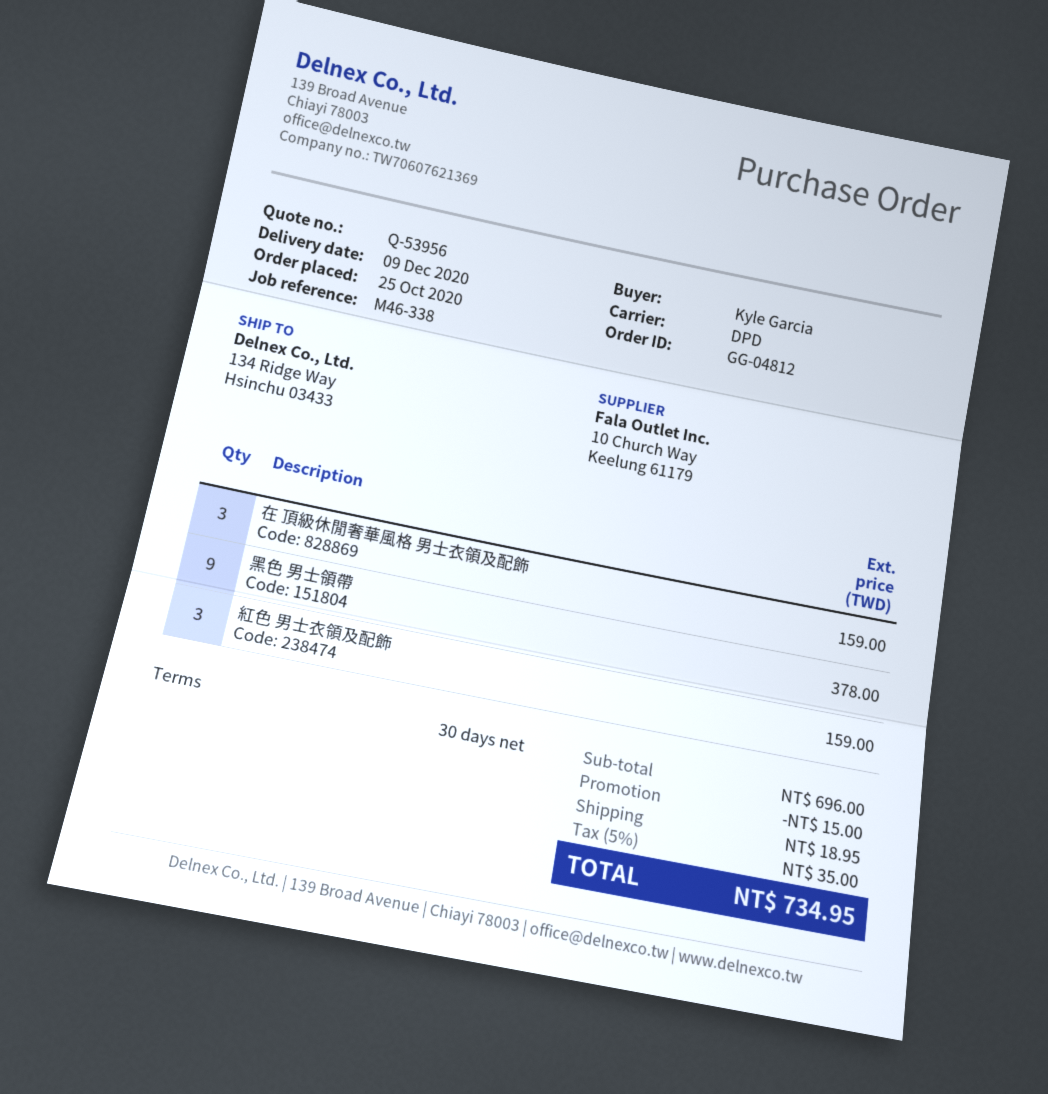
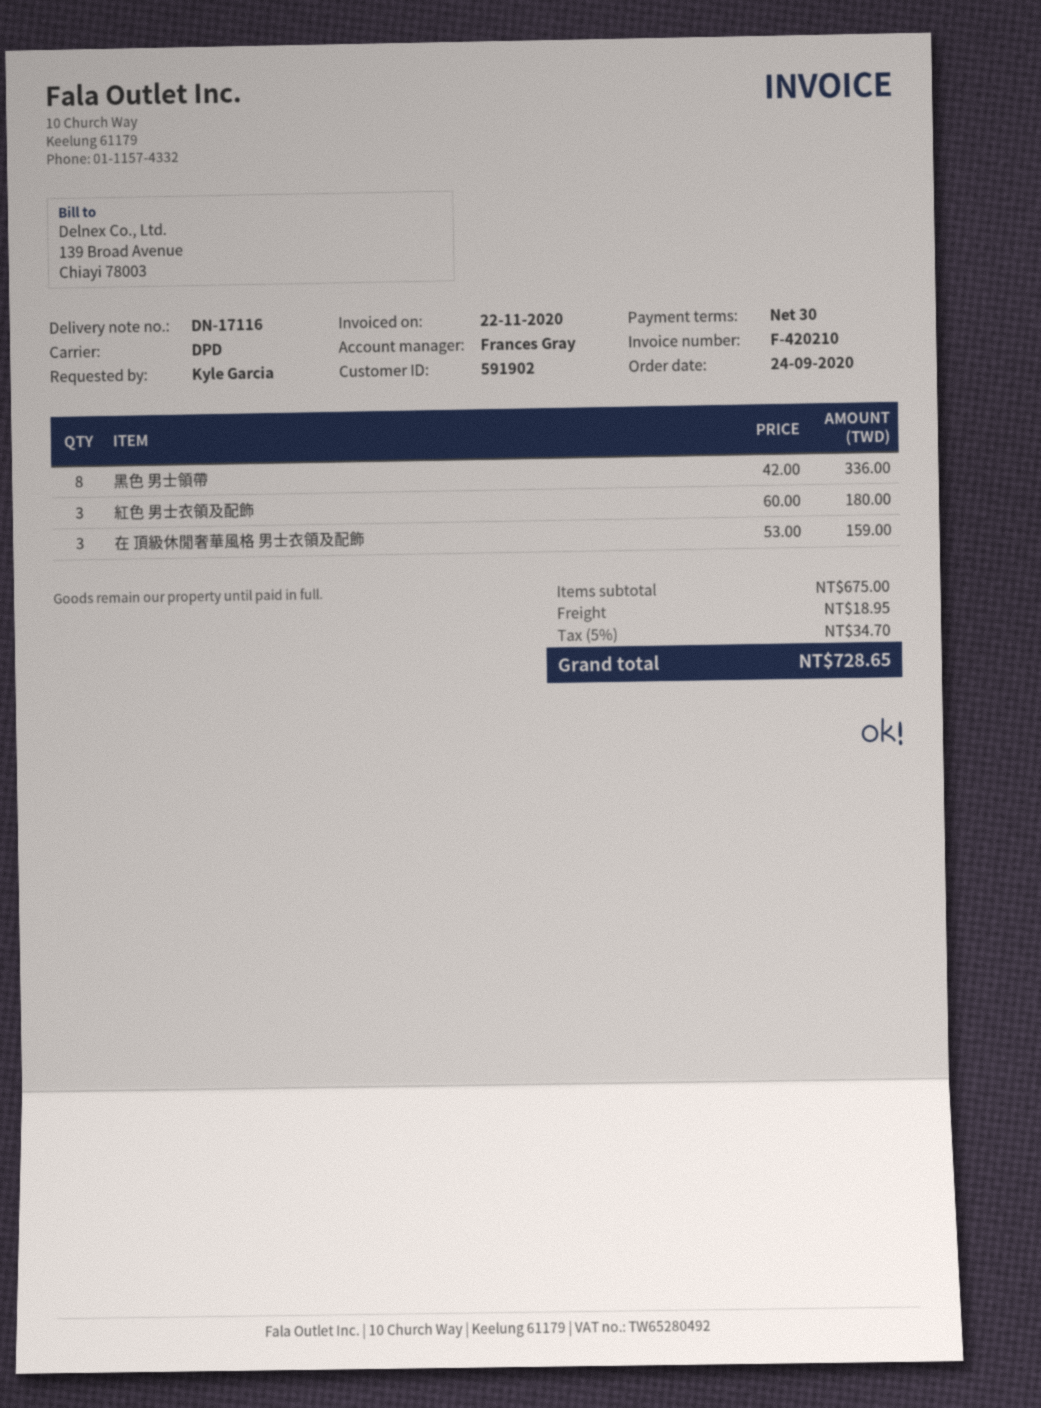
order date: 2020-10-25 -> 2020-09-24
黑色 男士領帶: 9 for 378.00 -> 8 for 336.00
紅色 男士衣領及配飾: 3 for 159.00 -> 3 for 180.00
subtotal: 696.00 -> 675.00
discount: 15.00 -> none
tax: 5% = 35.00 -> 5% = 34.70
total: 734.95 -> 728.65

